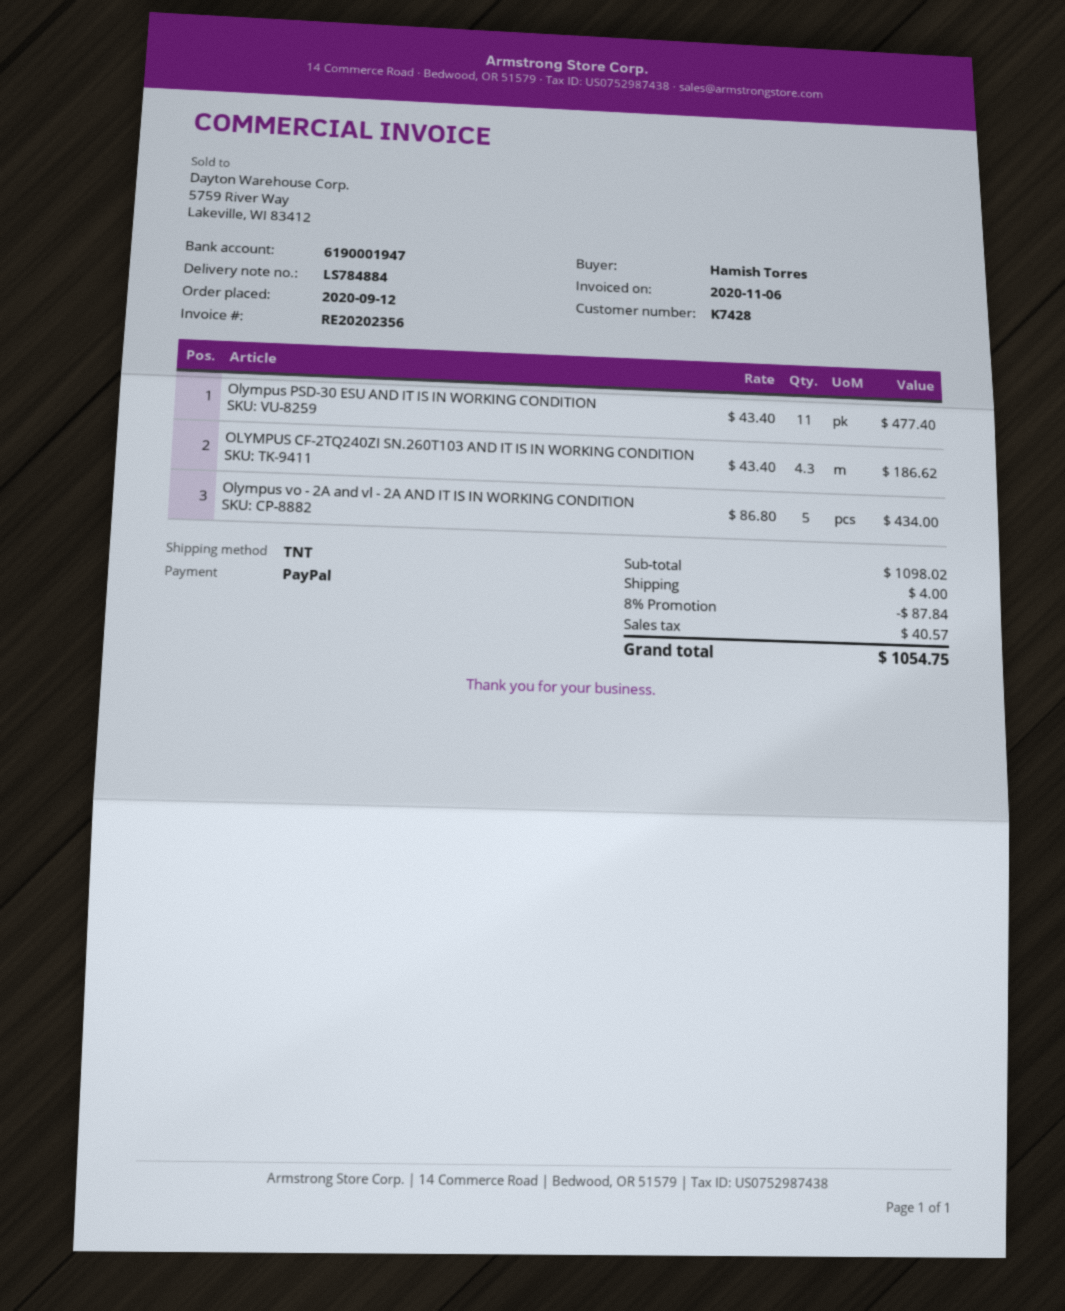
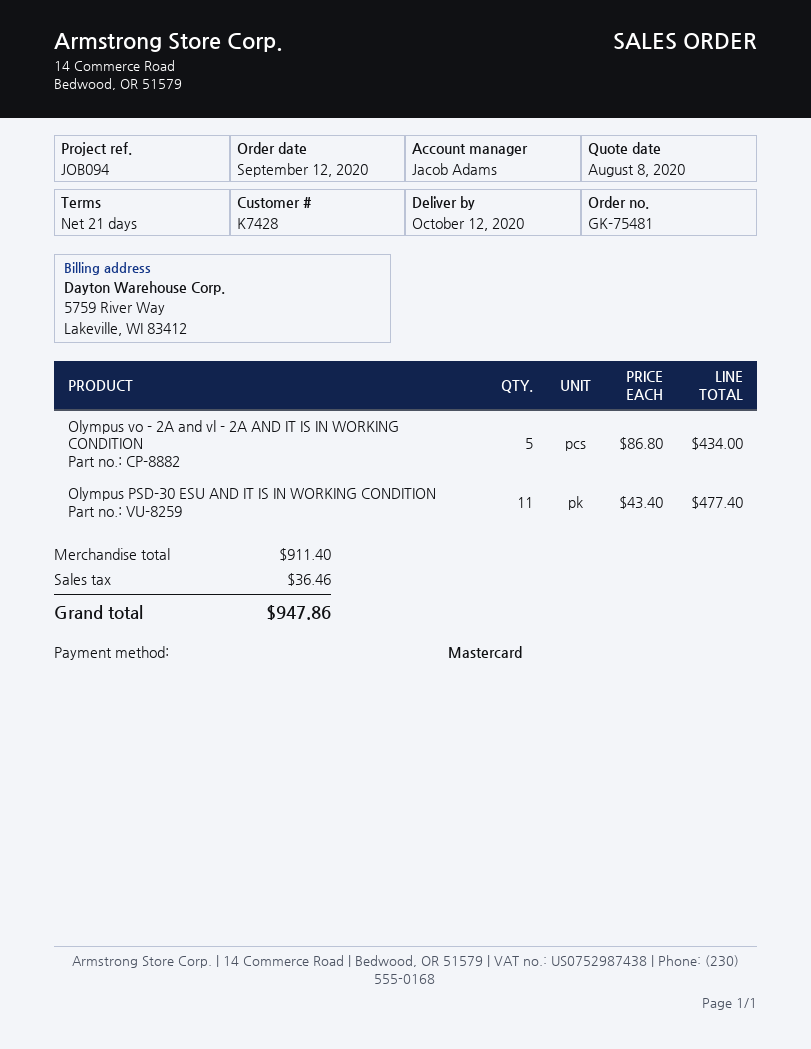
payment method: PayPal -> Mastercard
OLYMPUS CF-2TQ240ZI SN.260T103 AND IT IS IN WORKING CONDITION: 4.3 x 43.40 = 186.62 -> none
subtotal: 1098.02 -> 911.40
discount: 8% = 87.84 -> none
shipping: 4.00 -> none
tax: 40.57 -> 36.46
total: 1054.75 -> 947.86

